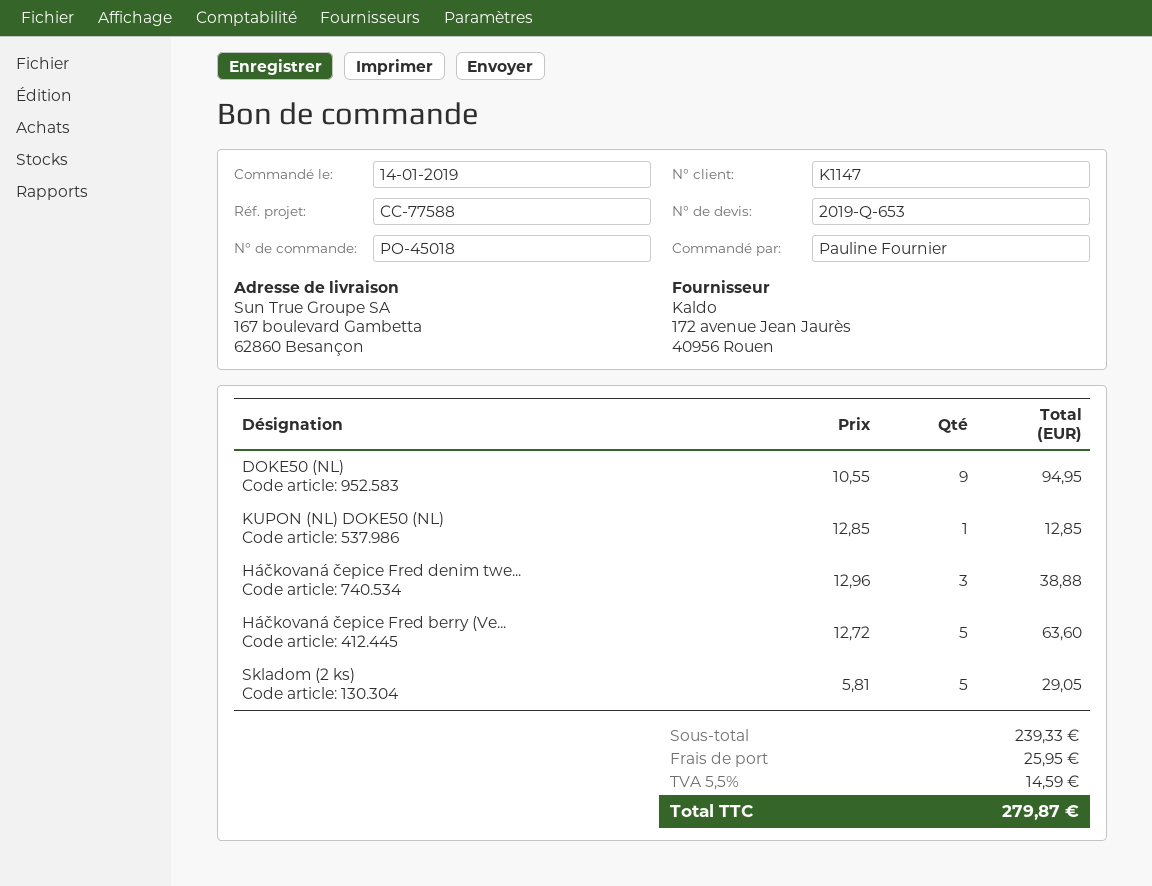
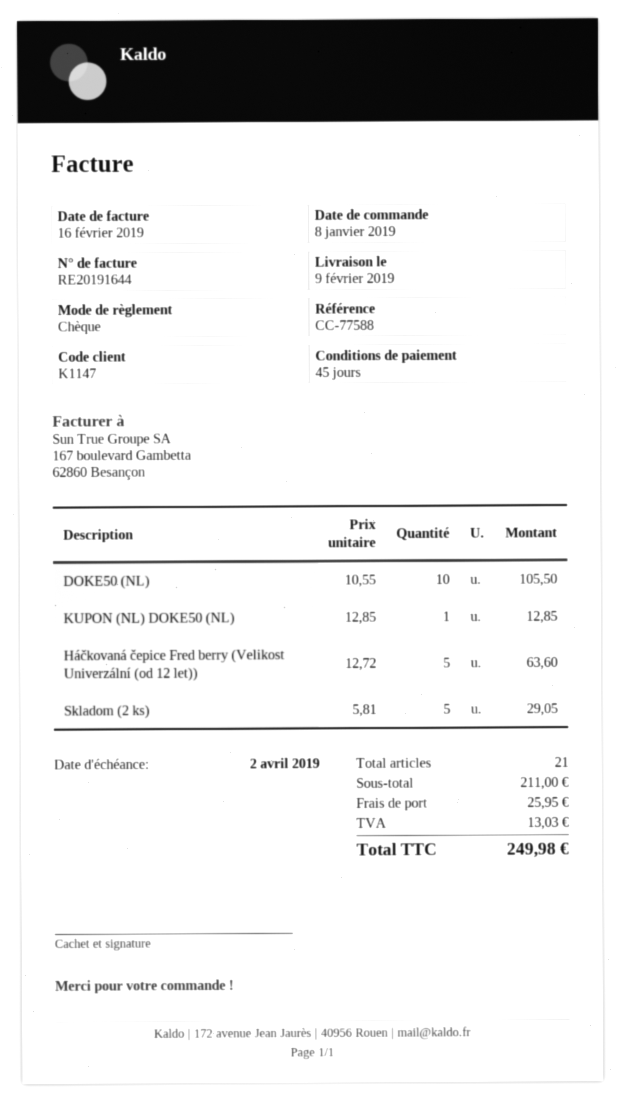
order date: 2019-01-14 -> 2019-01-08
DOKE50 (NL): 9 x 10.55 = 94.95 -> 10 x 10.55 = 105.50
Háčkovaná čepice Fred denim twe...: 3 x 12.96 = 38.88 -> none
subtotal: 239.33 -> 211.00
tax: 14.59 -> 13.03
total: 279.87 -> 249.98

